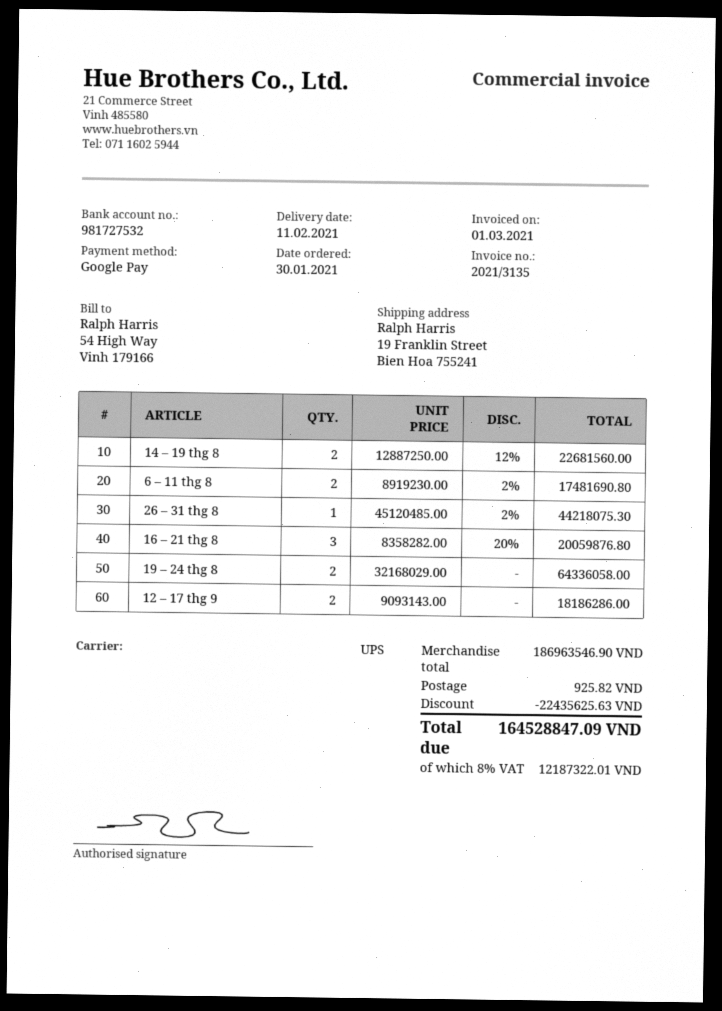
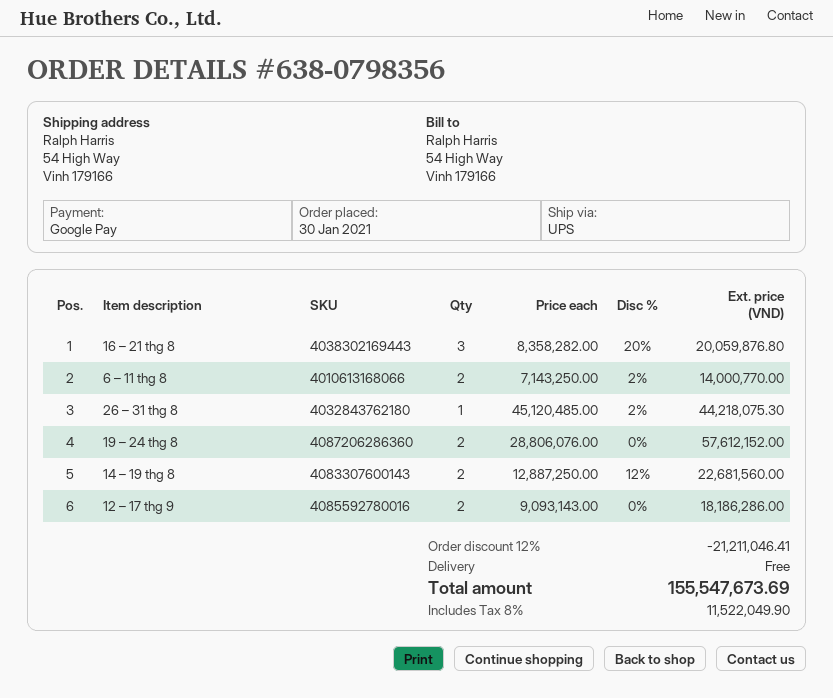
ship to: 19 Franklin Street, Bien Hoa 755241 -> 54 High Way, Vinh 179166
6 – 11 thg 8: 2 x 8919230.00 - 2% = 17481690.80 -> 2 x 7143250.00 - 2% = 14000770.00
19 – 24 thg 8: 2 x 32168029.00 = 64336058.00 -> 2 x 28806076.00 = 57612152.00
discount: 22435625.63 -> 21211046.41
shipping: 925.82 -> 0.00
tax: 8% = 12187322.01 -> 8% = 11522049.90
total: 164528847.09 -> 155547673.69

